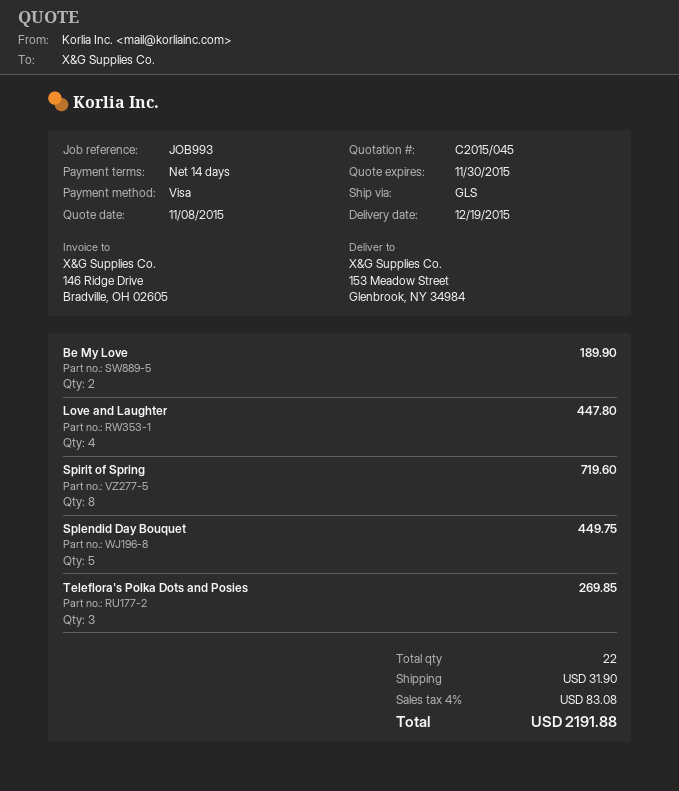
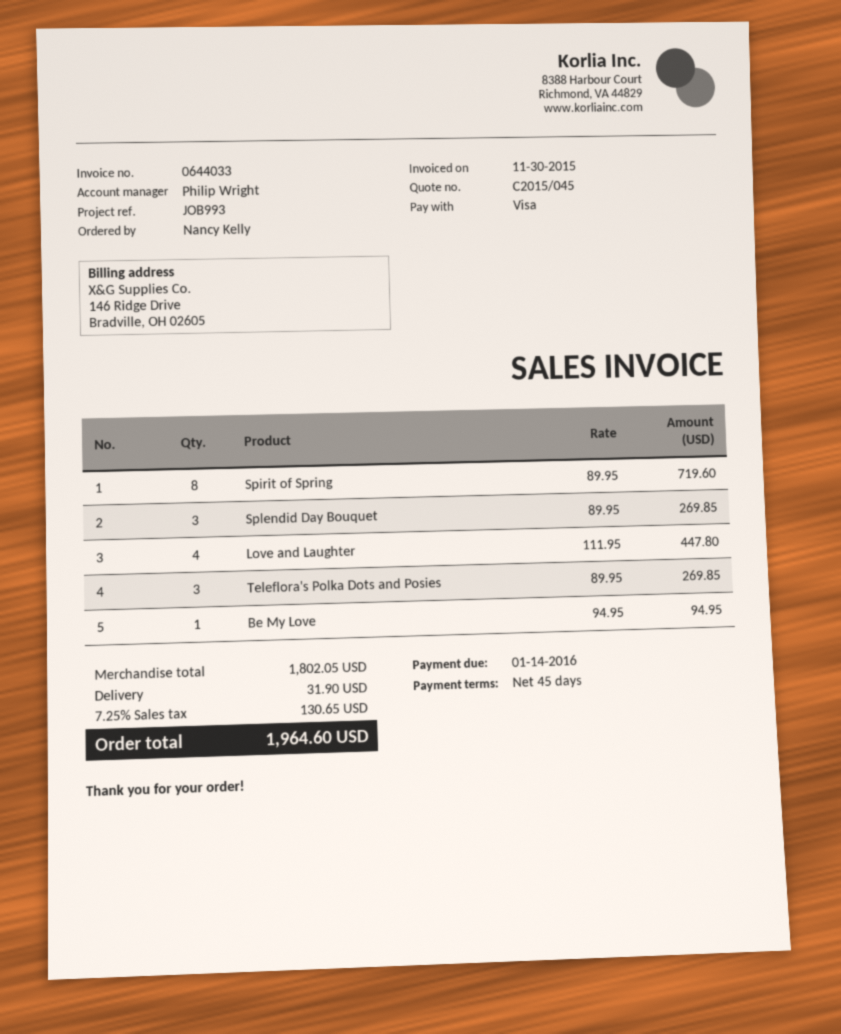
payment terms: 14 days -> 45 days
Be My Love: 2 for 189.90 -> 1 for 94.95
Splendid Day Bouquet: 5 for 449.75 -> 3 for 269.85
tax: 4% = 83.08 -> 7.25% = 130.65
total: 2191.88 -> 1964.60

